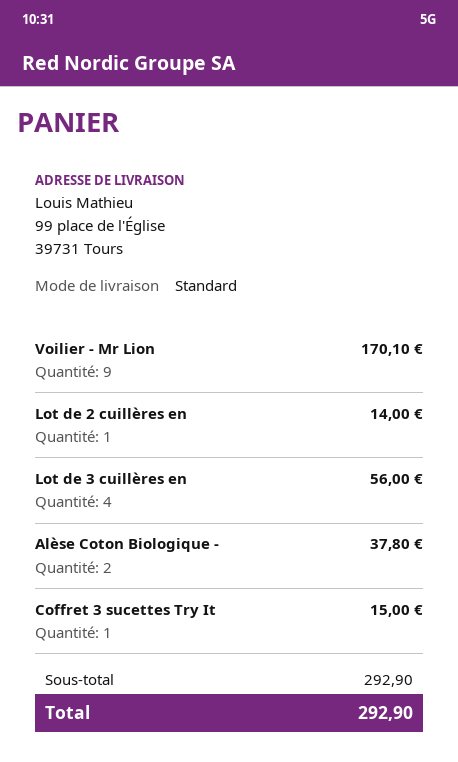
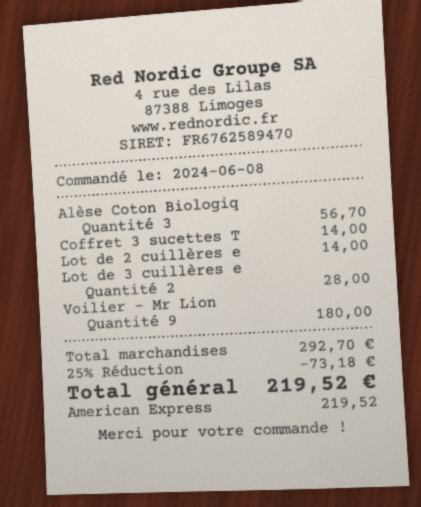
Voilier - Mr Lion: 9 for 170.10 -> 9 for 180.00
Lot de 3 cuillères en: 4 for 56.00 -> 2 for 28.00
Alèse Coton Biologique -: 2 for 37.80 -> 3 for 56.70
Coffret 3 sucettes Try It: 1 for 15.00 -> 1 for 14.00
subtotal: 292.90 -> 292.70
discount: none -> 25% = 73.18
total: 292.90 -> 219.52

